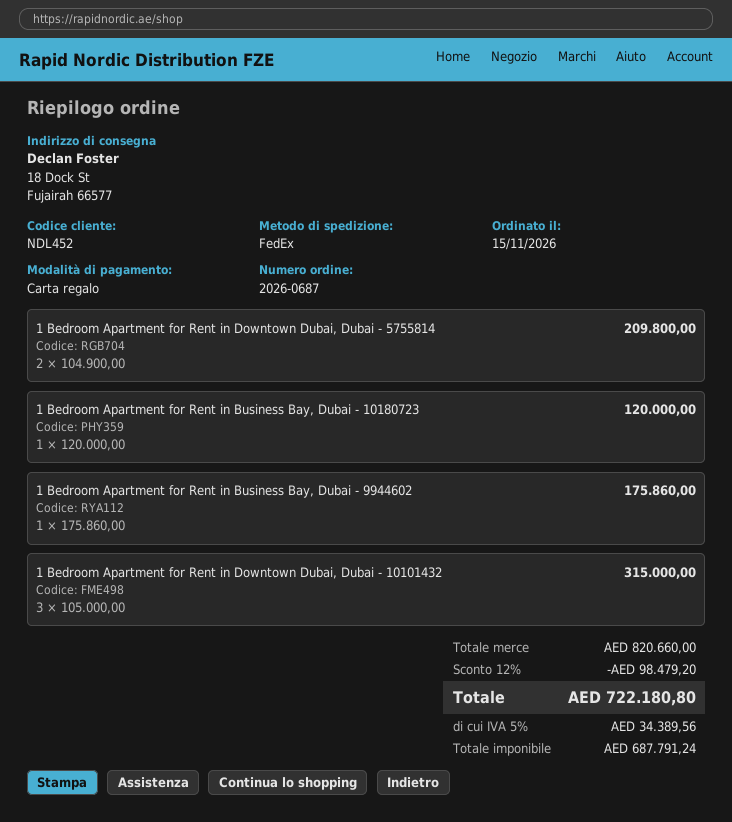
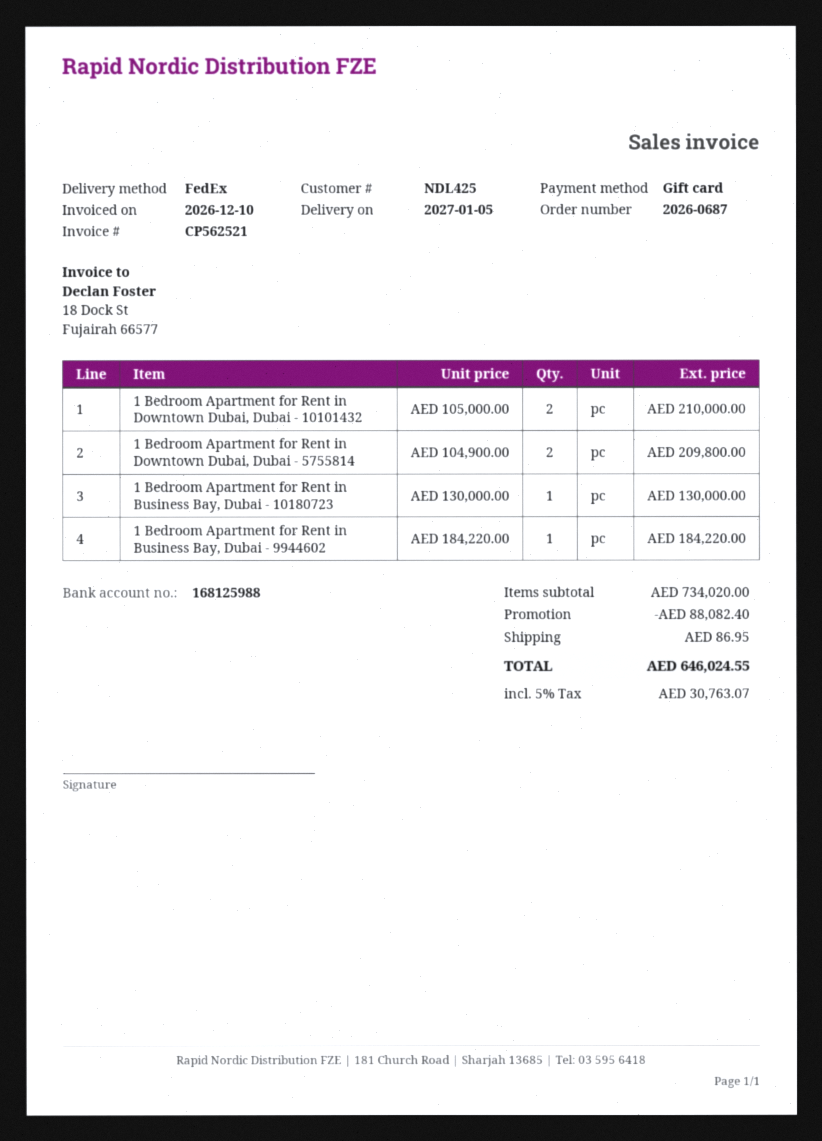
customer number: NDL452 -> NDL425
1 Bedroom Apartment for Rent in Business Bay, Dubai - 10180723: 1 x 120000.00 = 120000.00 -> 1 x 130000.00 = 130000.00
1 Bedroom Apartment for Rent in Business Bay, Dubai - 9944602: 1 x 175860.00 = 175860.00 -> 1 x 184220.00 = 184220.00
1 Bedroom Apartment for Rent in Downtown Dubai, Dubai - 10101432: 3 x 105000.00 = 315000.00 -> 2 x 105000.00 = 210000.00
subtotal: 820660.00 -> 734020.00
discount: 98479.20 -> 88082.40
shipping: none -> 86.95
tax: 5% = 34389.56 -> 5% = 30763.07
total: 722180.80 -> 646024.55

